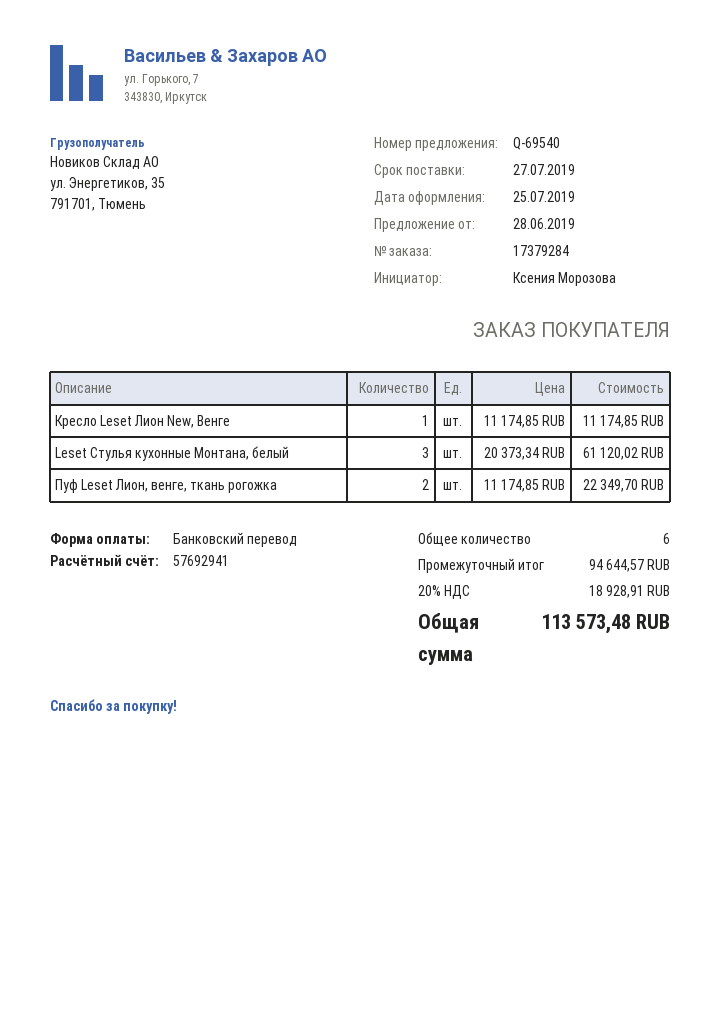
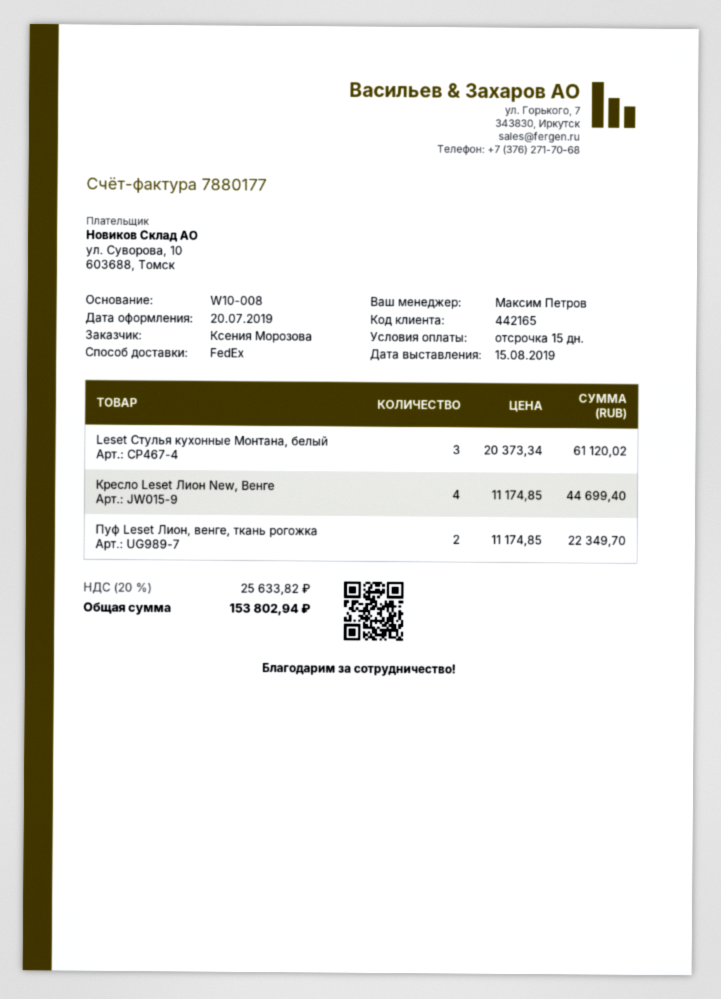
order date: 2019-07-25 -> 2019-07-20
Кресло Leset Лион New, Венге: 1 x 11174.85 = 11174.85 -> 4 x 11174.85 = 44699.40
tax: 20% = 18928.91 -> 20% = 25633.82
total: 113573.48 -> 153802.94

